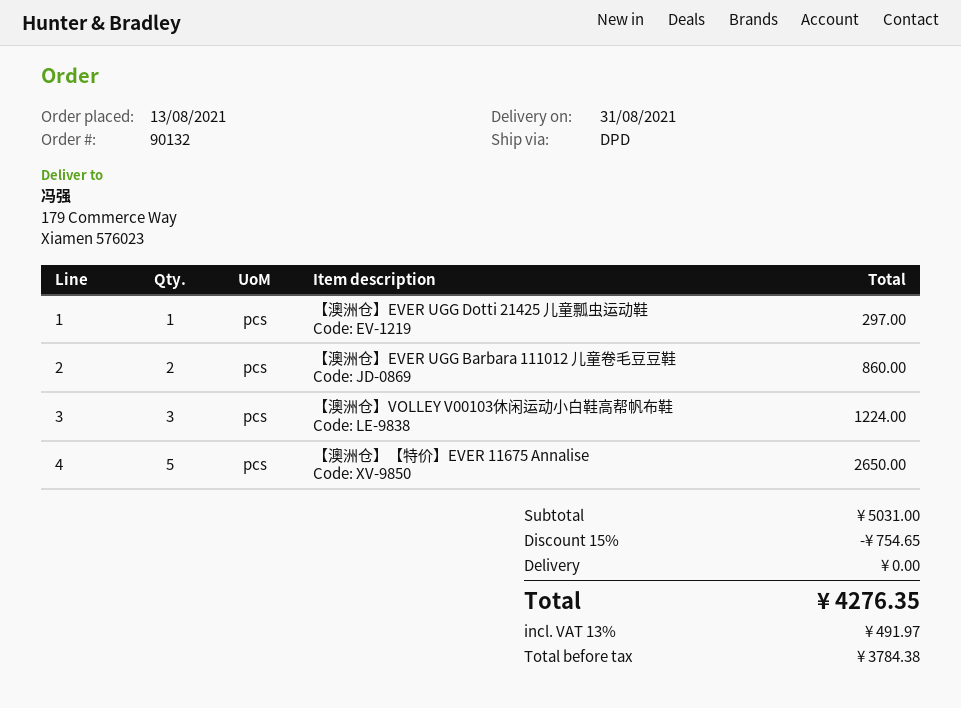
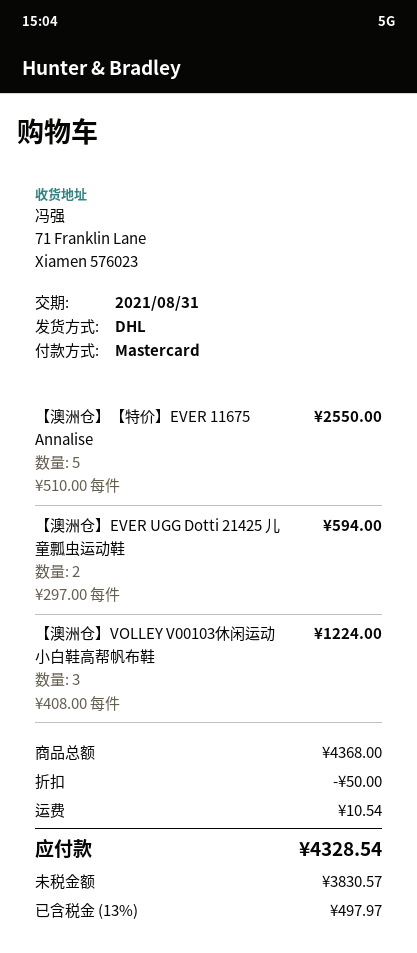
shipping method: DPD -> DHL
ship to: 179 Commerce Way, Xiamen 576023 -> 71 Franklin Lane, Xiamen 576023
【澳洲仓】EVER UGG Dotti 21425 儿童瓢虫运动鞋: 1 for 297.00 -> 2 for 594.00
【澳洲仓】EVER UGG Barbara 111012 儿童卷毛豆豆鞋: 2 for 860.00 -> none
【澳洲仓】【特价】EVER 11675 Annalise: 5 for 2650.00 -> 5 for 2550.00
subtotal: 5031.00 -> 4368.00
discount: 754.65 -> 50.00
shipping: 0.00 -> 10.54
net: 3784.38 -> 3830.57
tax: 13% = 491.97 -> 13% = 497.97
total: 4276.35 -> 4328.54

